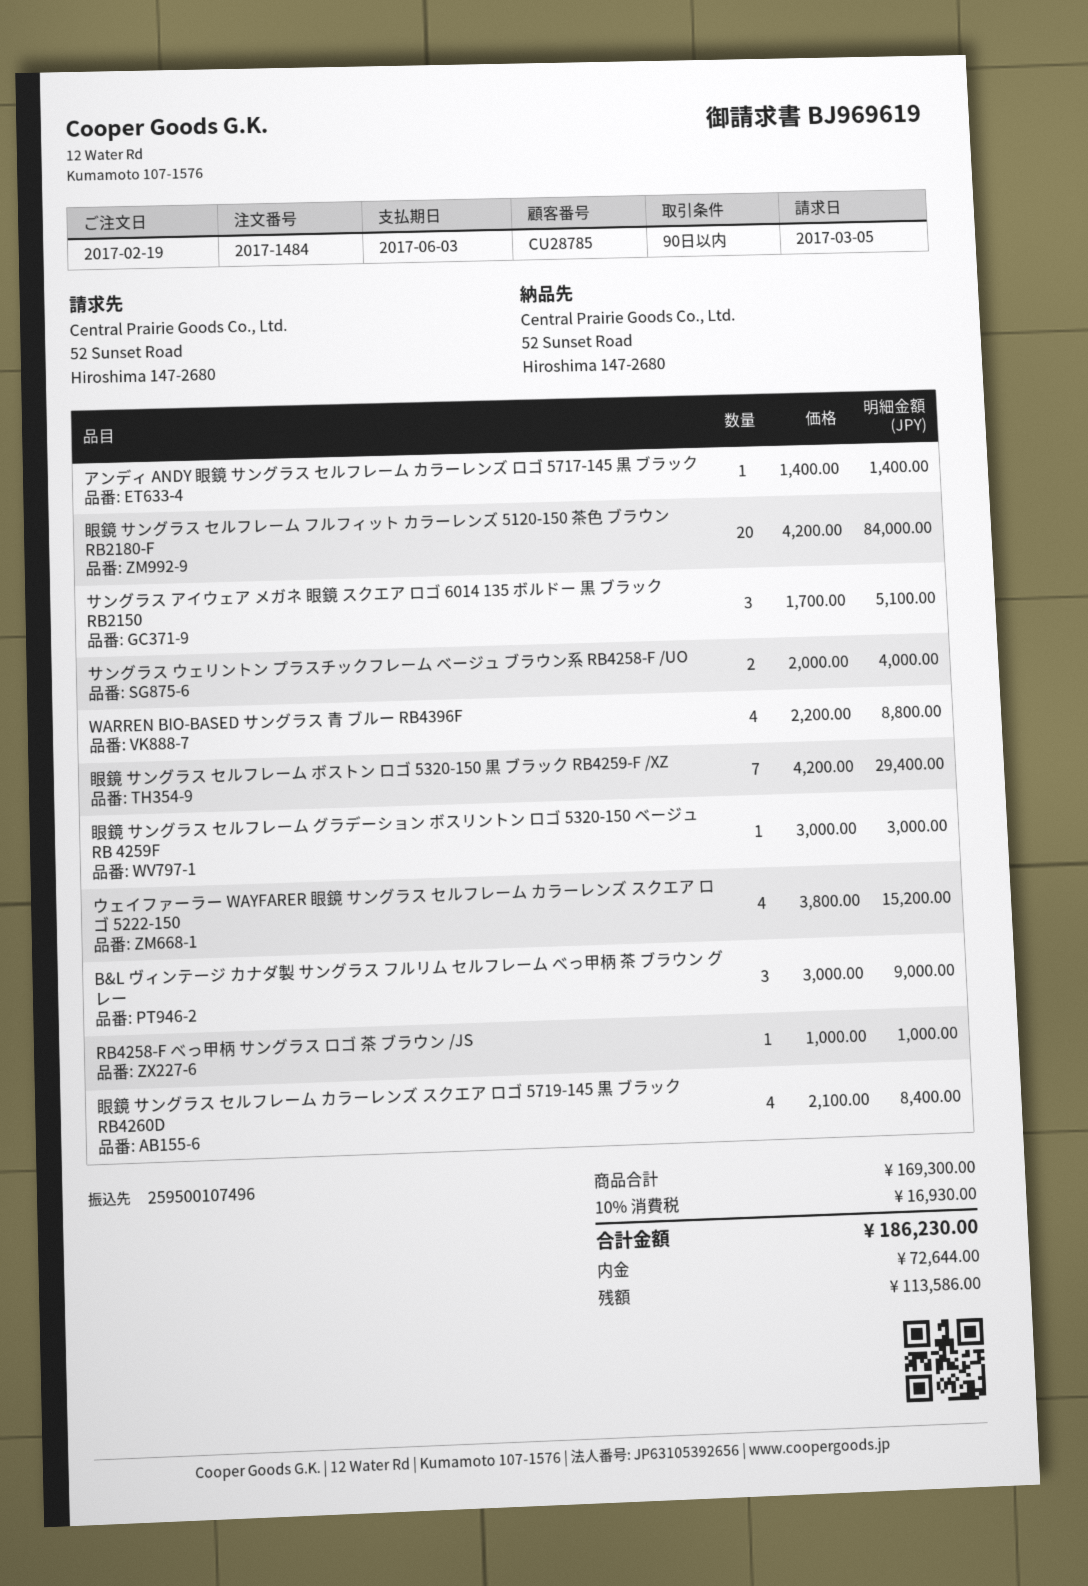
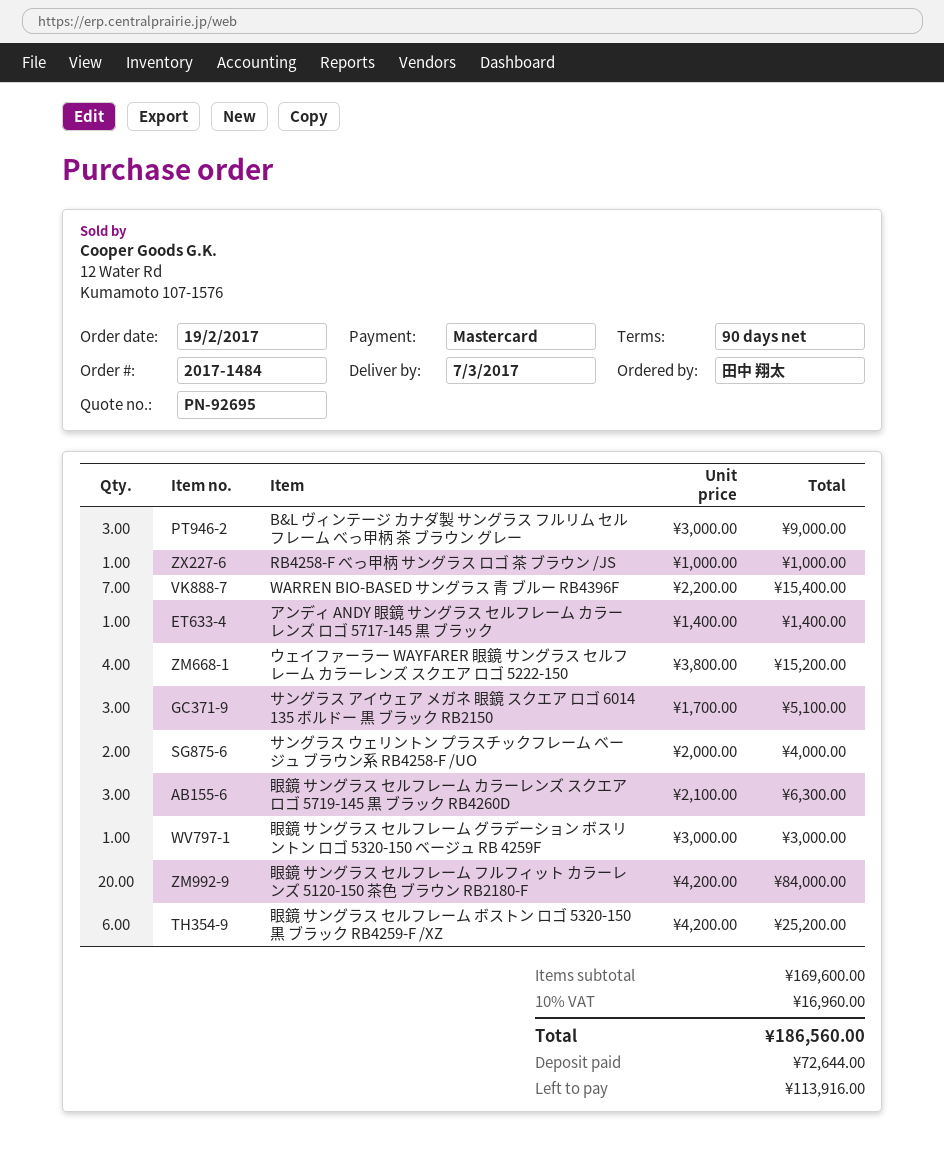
WARREN BIO-BASED サングラス 青 ブルー RB4396F: 4 x 2200.00 = 8800.00 -> 7 x 2200.00 = 15400.00
眼鏡 サングラス セルフレーム ボストン ロゴ 5320-150 黒 ブラック RB4259-F /XZ: 7 x 4200.00 = 29400.00 -> 6 x 4200.00 = 25200.00
眼鏡 サングラス セルフレーム カラーレンズ スクエア ロゴ 5719-145 黒 ブラック RB4260D: 4 x 2100.00 = 8400.00 -> 3 x 2100.00 = 6300.00
subtotal: 169300.00 -> 169600.00
tax: 10% = 16930.00 -> 10% = 16960.00
total: 186230.00 -> 186560.00
balance: 113586.00 -> 113916.00

